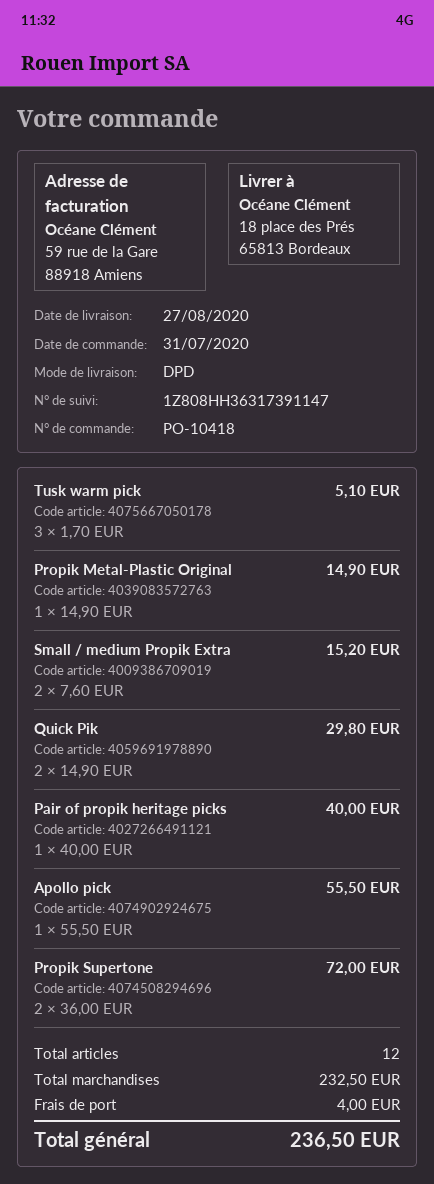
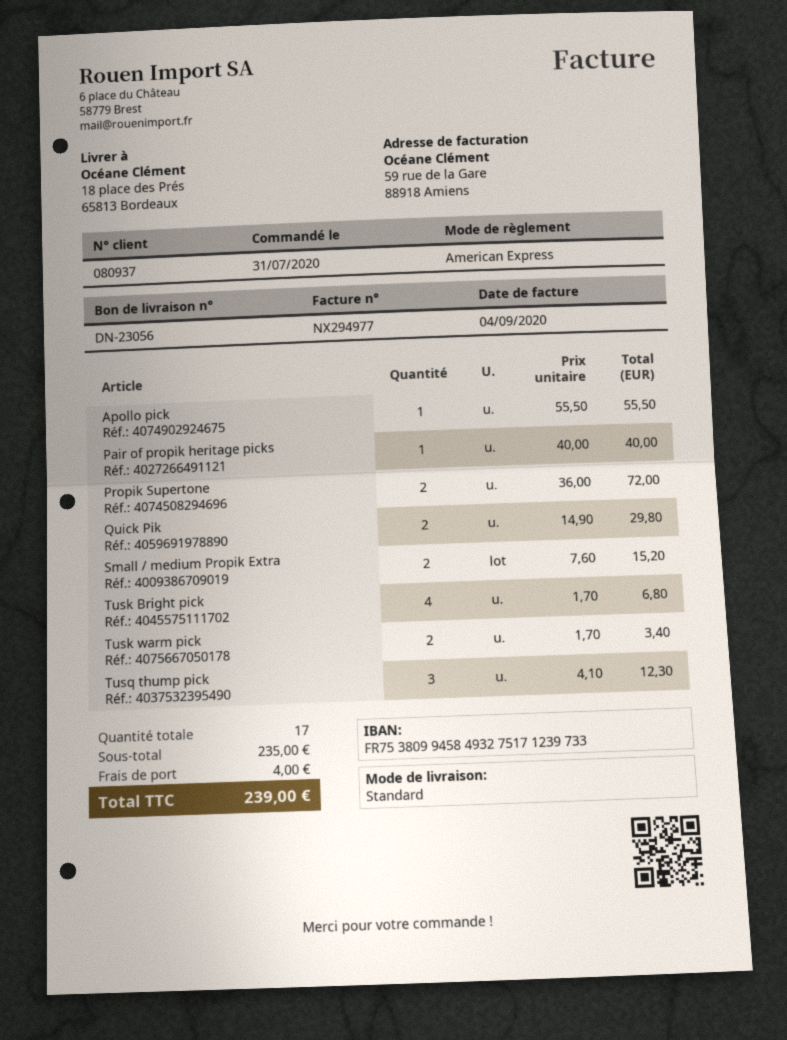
shipping method: DPD -> standard
Tusk warm pick: 3 x 1.70 = 5.10 -> 2 x 1.70 = 3.40
Propik Metal-Plastic Original: 1 x 14.90 = 14.90 -> none
Tusk Bright pick: none -> 4 x 1.70 = 6.80
Tusq thump pick: none -> 3 x 4.10 = 12.30
total quantity: 12 -> 17
subtotal: 232.50 -> 235.00
total: 236.50 -> 239.00

